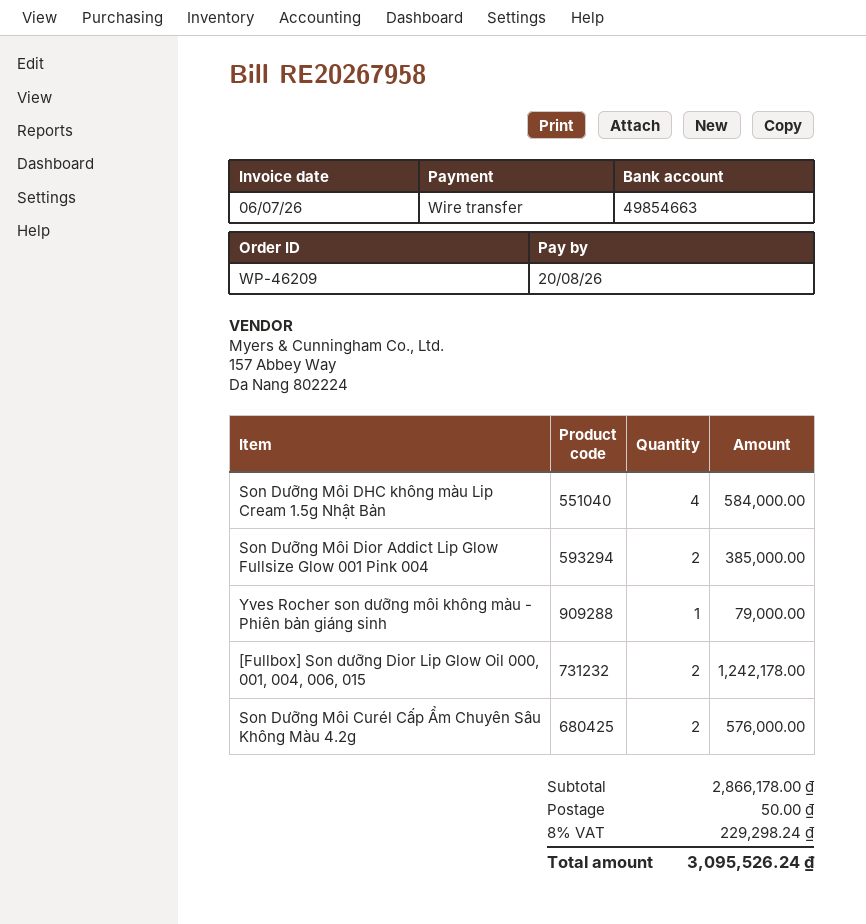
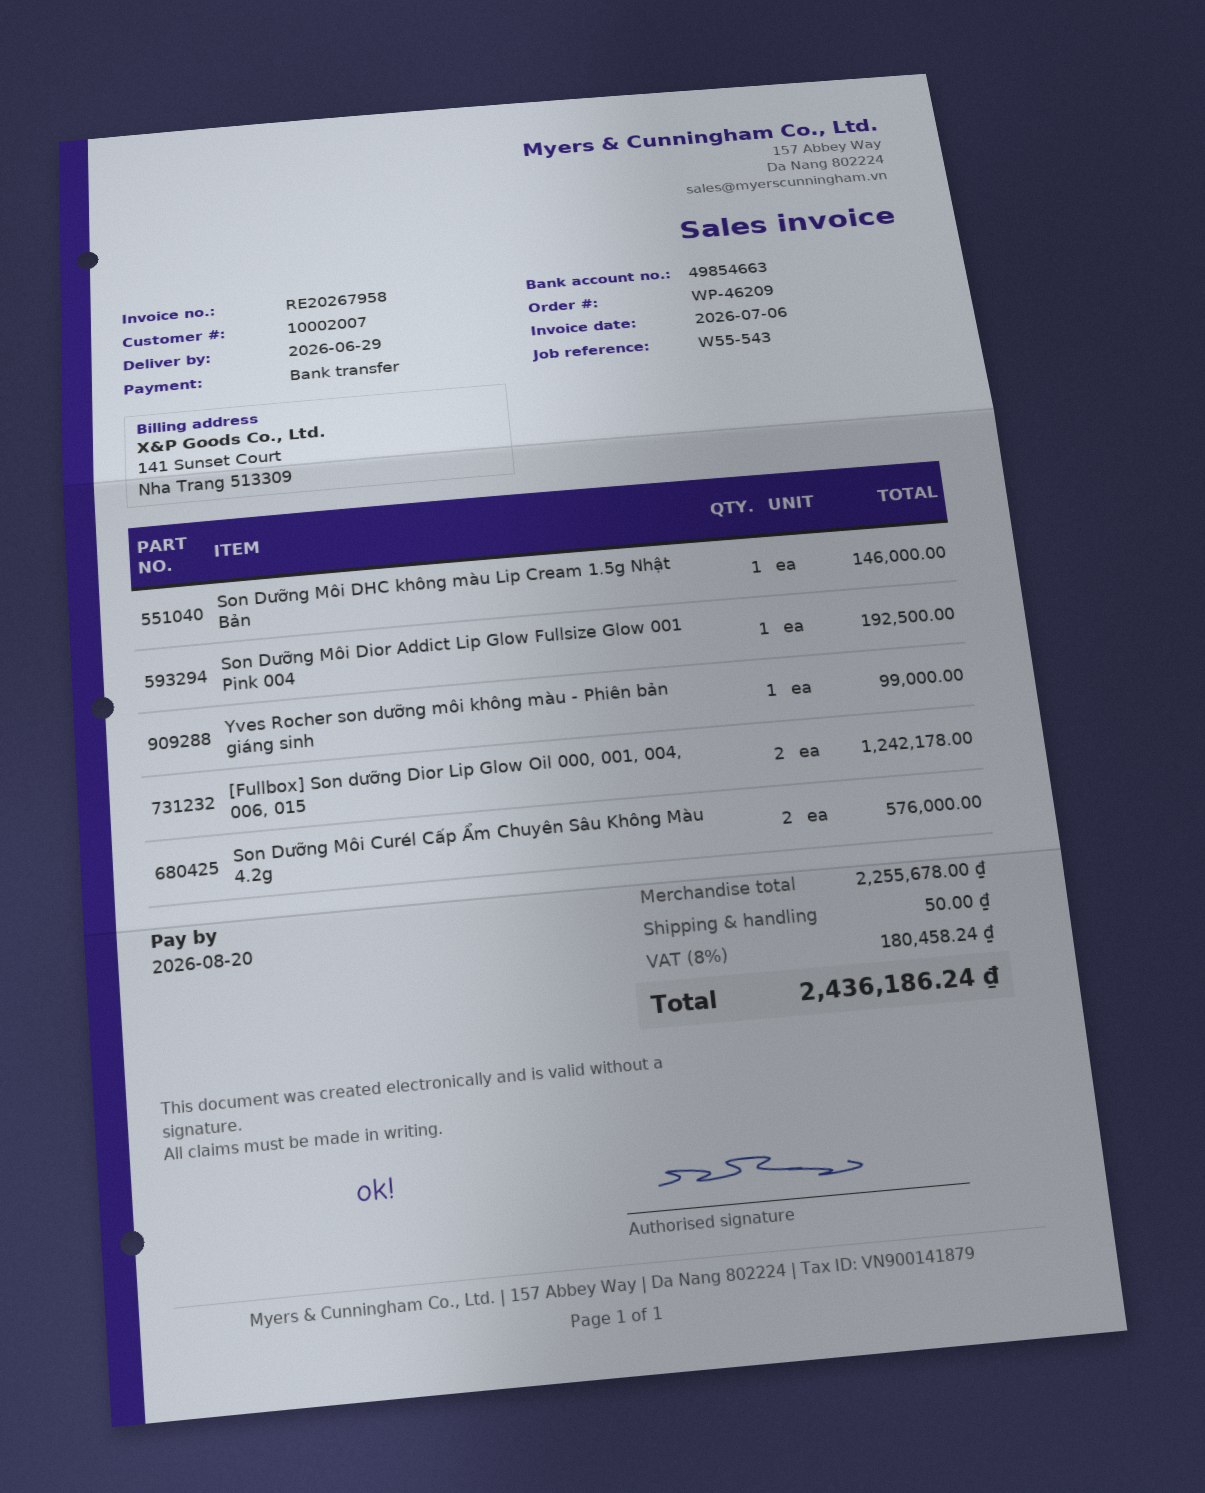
Son Dưỡng Môi DHC không màu Lip Cream 1.5g Nhật Bản: 4 for 584000.00 -> 1 for 146000.00
Son Dưỡng Môi Dior Addict Lip Glow Fullsize Glow 001 Pink 004: 2 for 385000.00 -> 1 for 192500.00
Yves Rocher son dưỡng môi không màu - Phiên bản giáng sinh: 1 for 79000.00 -> 1 for 99000.00
subtotal: 2866178.00 -> 2255678.00
tax: 8% = 229298.24 -> 8% = 180458.24
total: 3095526.24 -> 2436186.24

